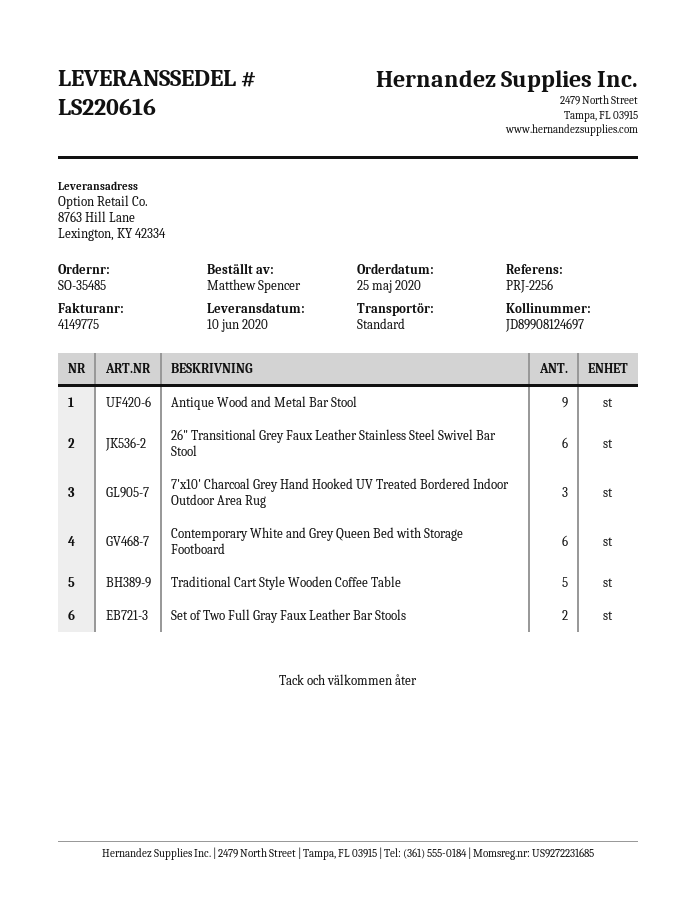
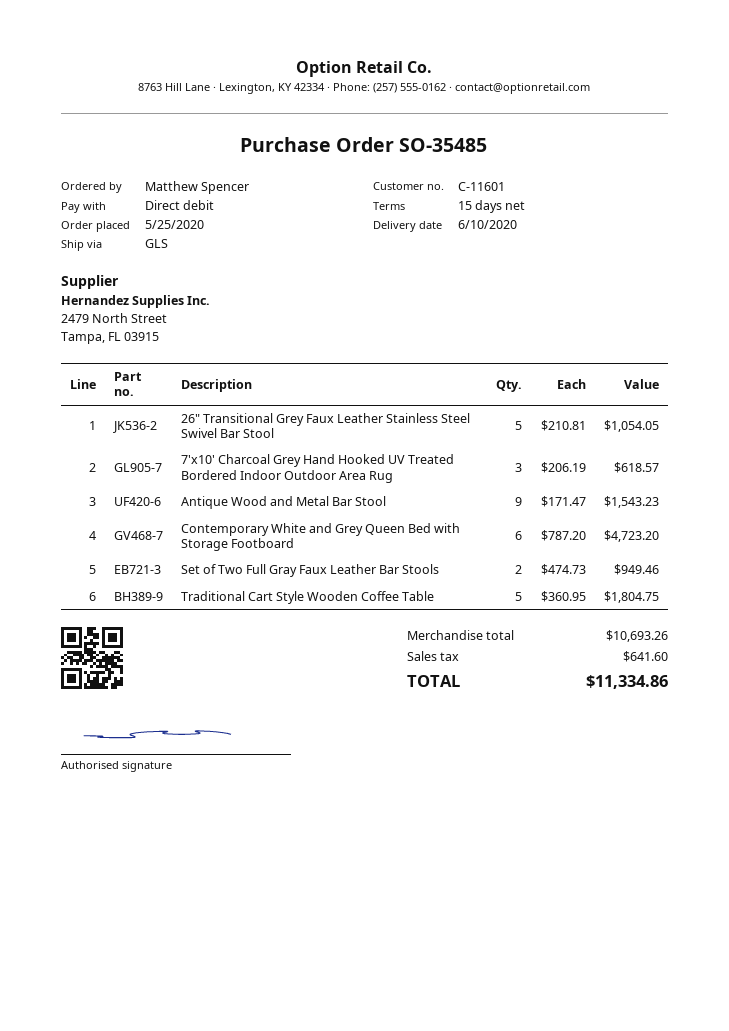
shipping method: standard -> GLS
26" Transitional Grey Faux Leather Stainless Steel Swivel Bar Stool: 6 -> 5

